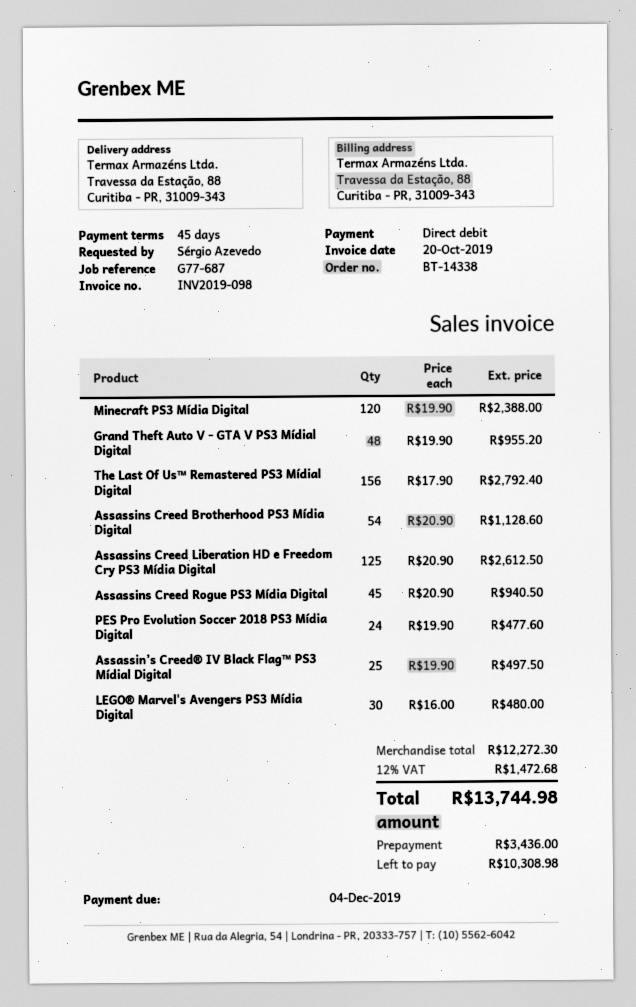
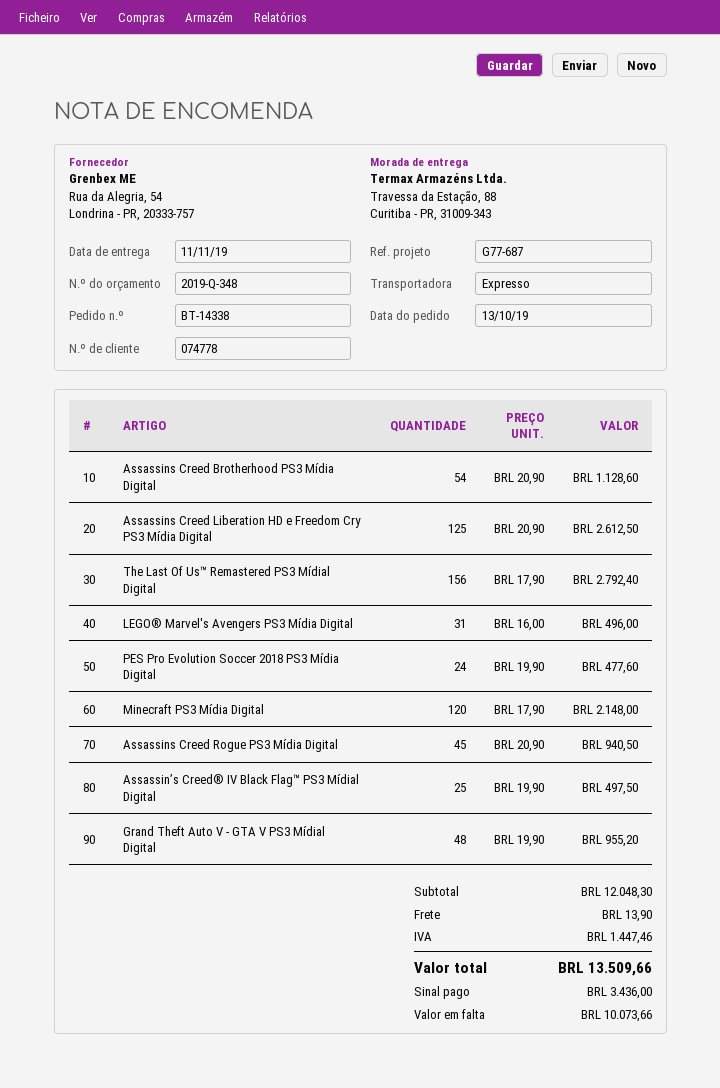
Minecraft PS3 Mídia Digital: 120 x 19.90 = 2388.00 -> 120 x 17.90 = 2148.00
LEGO® Marvel's Avengers PS3 Mídia Digital: 30 x 16.00 = 480.00 -> 31 x 16.00 = 496.00
subtotal: 12272.30 -> 12048.30
shipping: none -> 13.90
tax: 1472.68 -> 1447.46
total: 13744.98 -> 13509.66
balance: 10308.98 -> 10073.66

